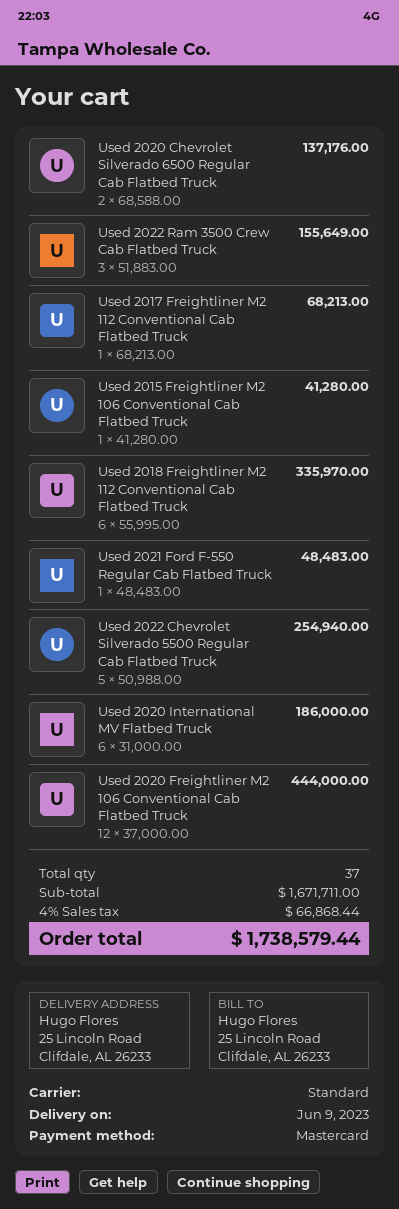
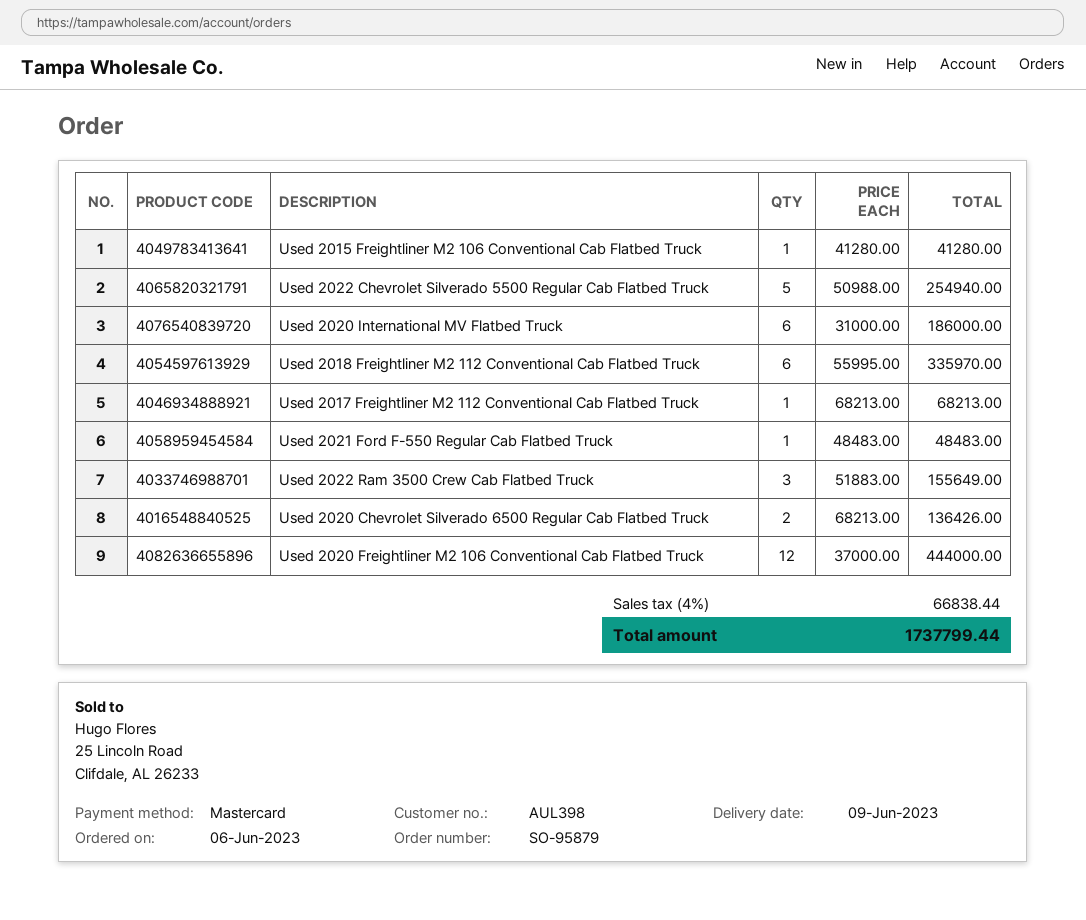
Used 2020 Chevrolet Silverado 6500 Regular Cab Flatbed Truck: 2 x 68588.00 = 137176.00 -> 2 x 68213.00 = 136426.00
tax: 4% = 66868.44 -> 4% = 66838.44
total: 1738579.44 -> 1737799.44

